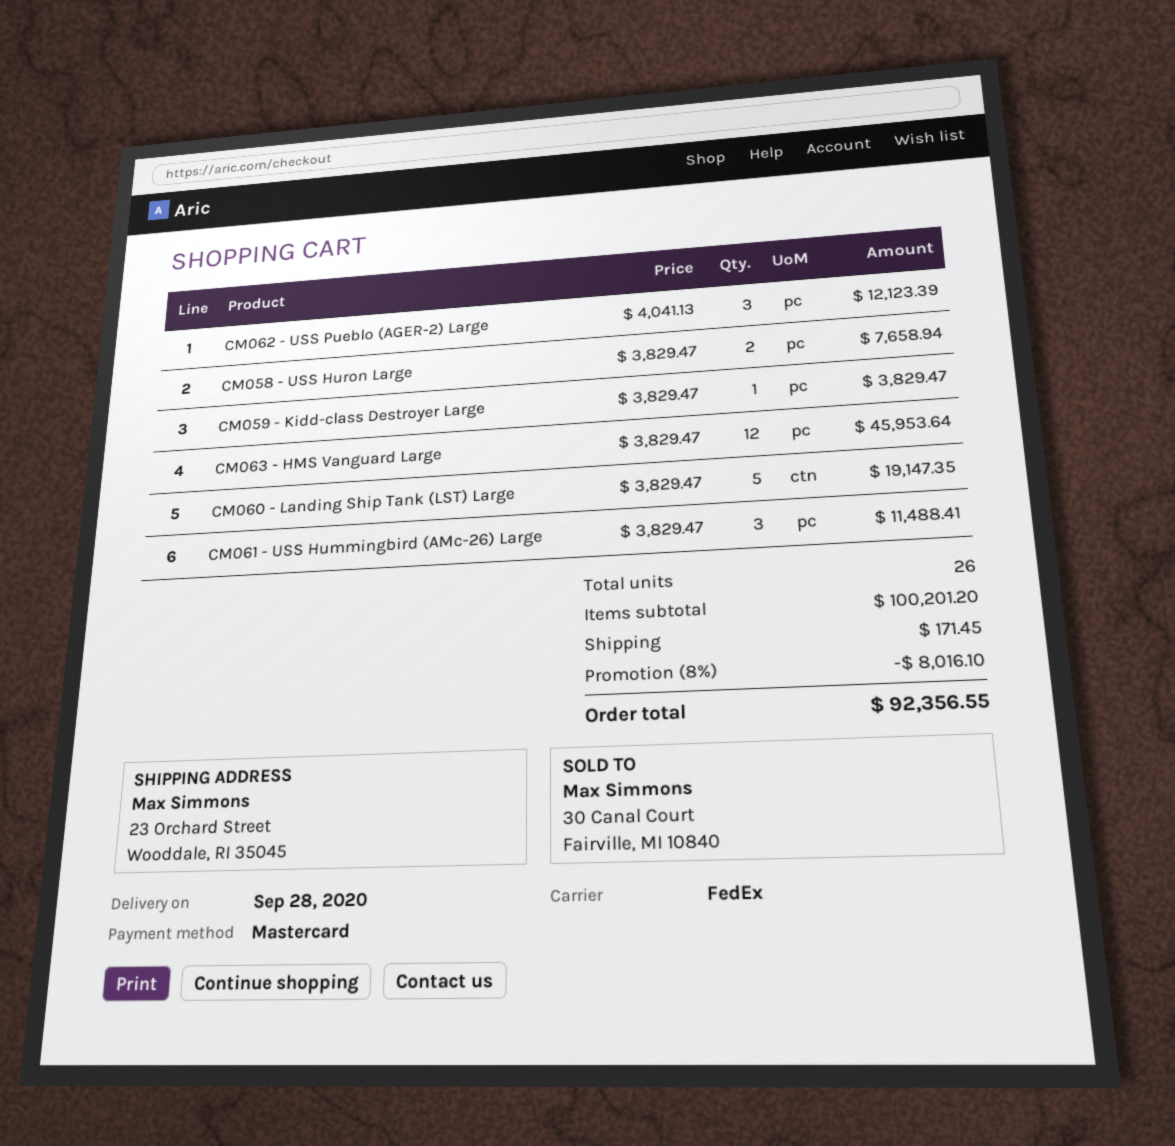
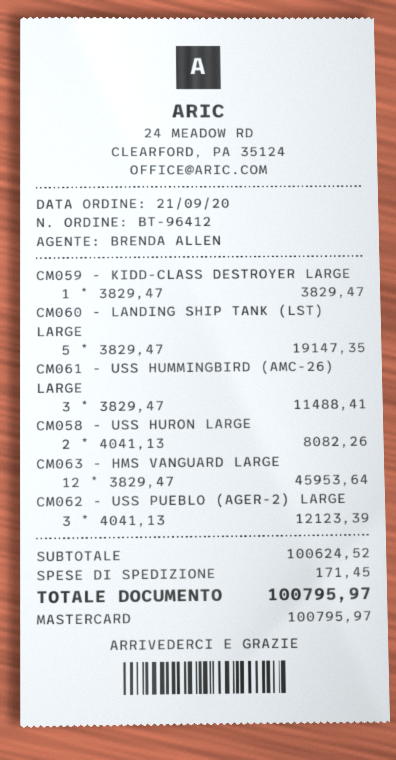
CM058 - USS Huron Large: 2 x 3829.47 = 7658.94 -> 2 x 4041.13 = 8082.26
subtotal: 100201.20 -> 100624.52
discount: 8% = 8016.10 -> none
total: 92356.55 -> 100795.97

